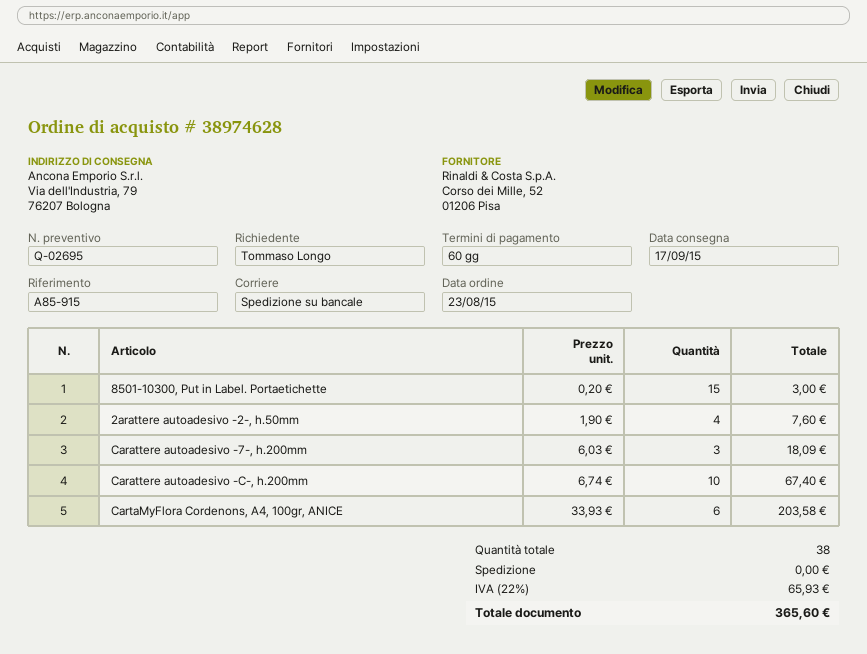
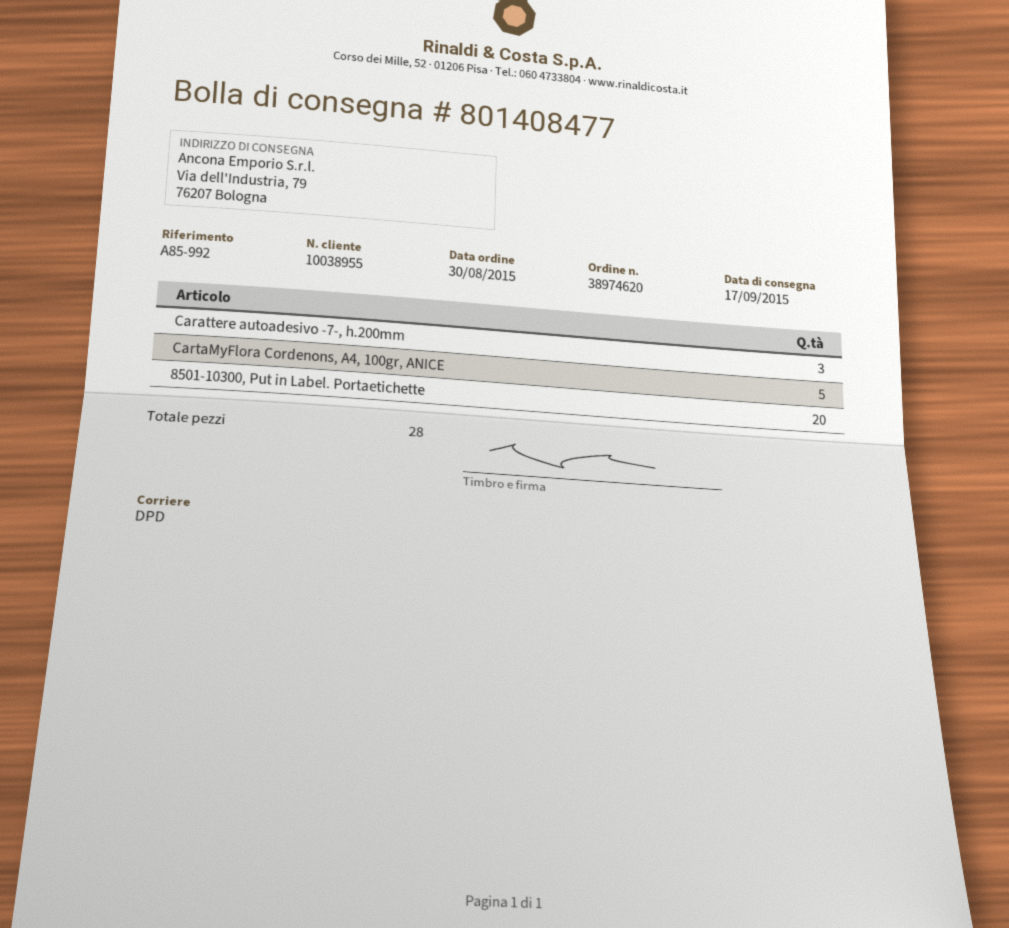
order number: 38974628 -> 38974620
order date: 2015-08-23 -> 2015-08-30
reference: A85-915 -> A85-992
shipping method: pallet freight -> DPD
8501-10300, Put in Label. Portaetichette: 15 -> 20
2arattere autoadesivo -2-, h.50mm: 4 -> none
Carattere autoadesivo -C-, h.200mm: 10 -> none
CartaMyFlora Cordenons, A4, 100gr, ANICE: 6 -> 5
total quantity: 38 -> 28

